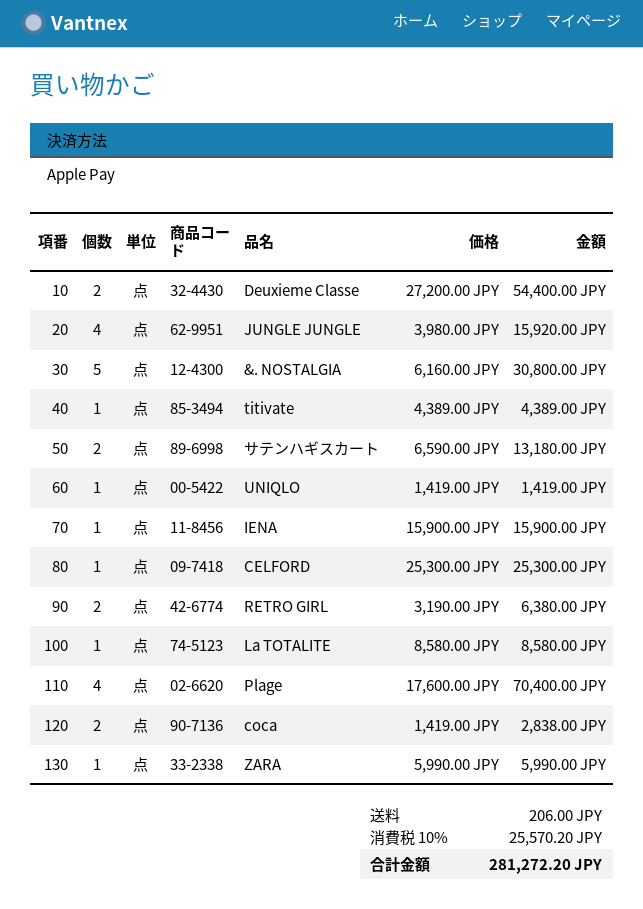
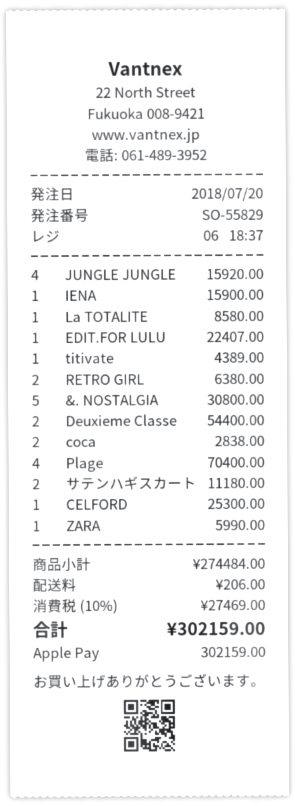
サテンハギスカート: 2 for 13180.00 -> 2 for 11180.00
UNIQLO: 1 for 1419.00 -> none
EDIT.FOR LULU: none -> 1 for 22407.00
tax: 10% = 25570.20 -> 10% = 27469.00
total: 281272.20 -> 302159.00

